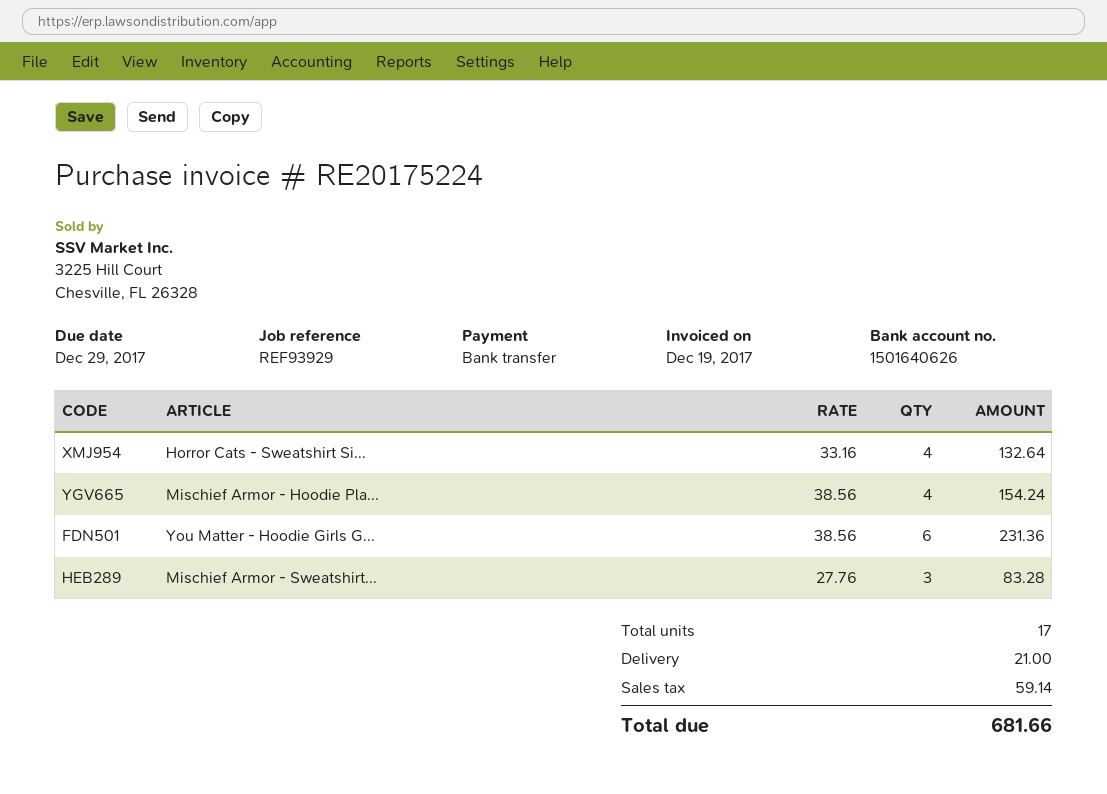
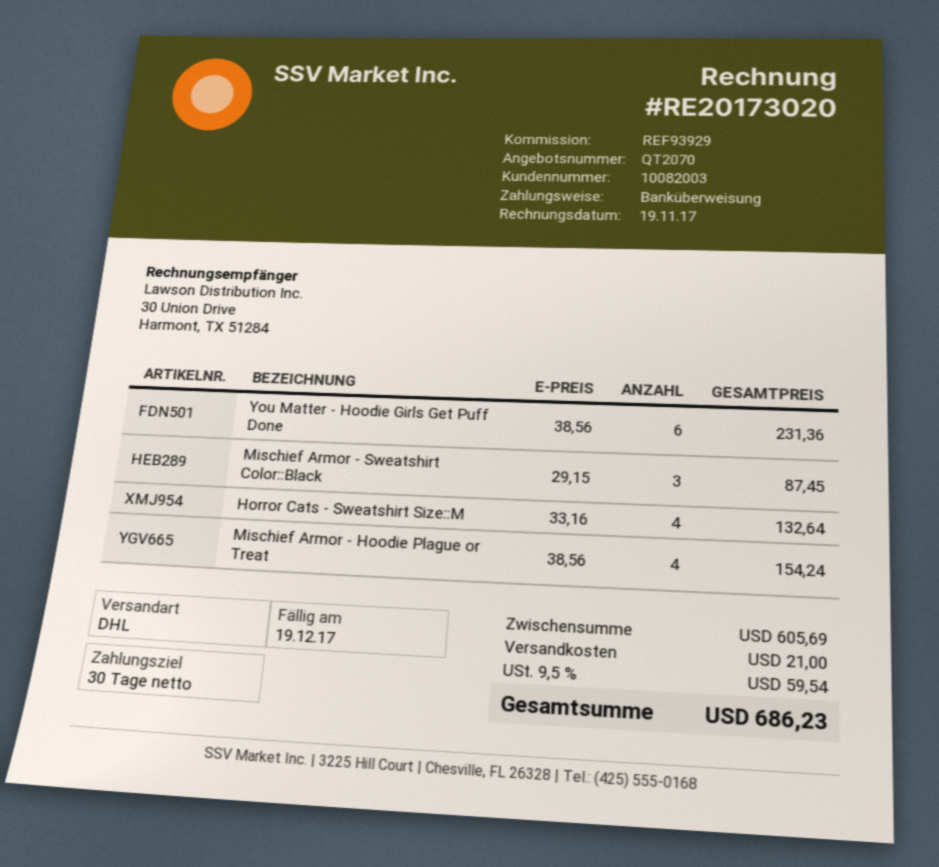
invoice number: RE20175224 -> RE20173020
invoice date: 2017-12-19 -> 2017-11-19
due date: 2017-12-29 -> 2017-12-19
Mischief Armor - Sweatshirt...: 3 x 27.76 = 83.28 -> 3 x 29.15 = 87.45
tax: 59.14 -> 59.54
total: 681.66 -> 686.23

